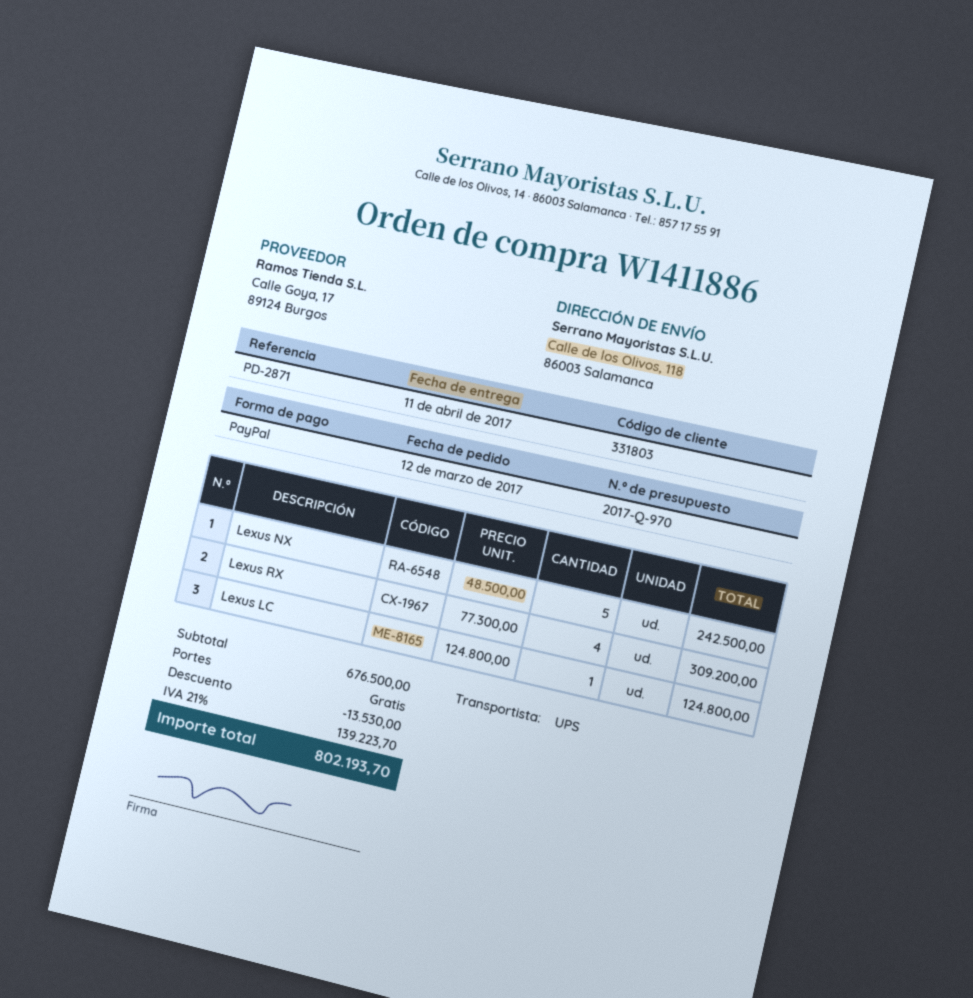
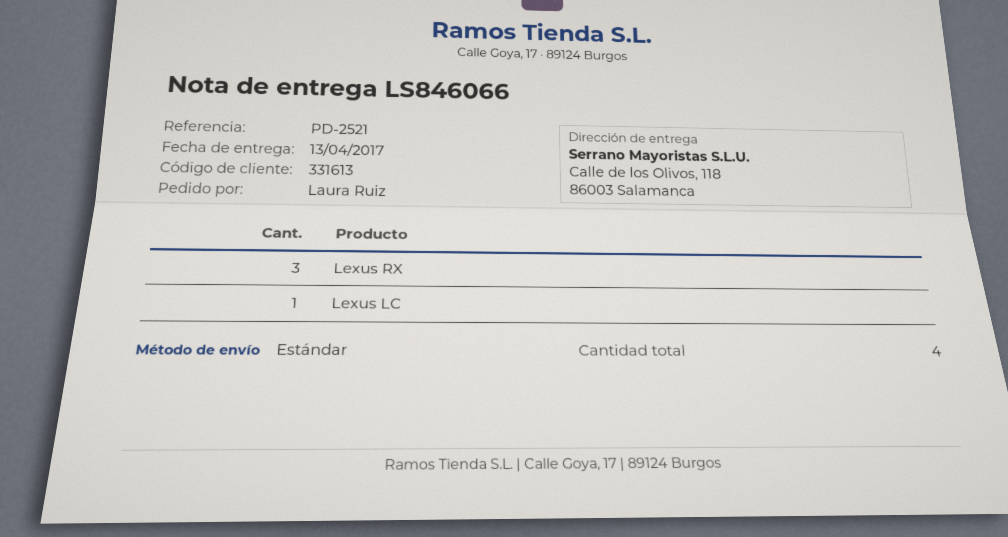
delivery date: 2017-04-11 -> 2017-04-13
customer number: 331803 -> 331613
reference: PD-2871 -> PD-2521
shipping method: UPS -> standard
Lexus NX: 5 -> none
Lexus RX: 4 -> 3

